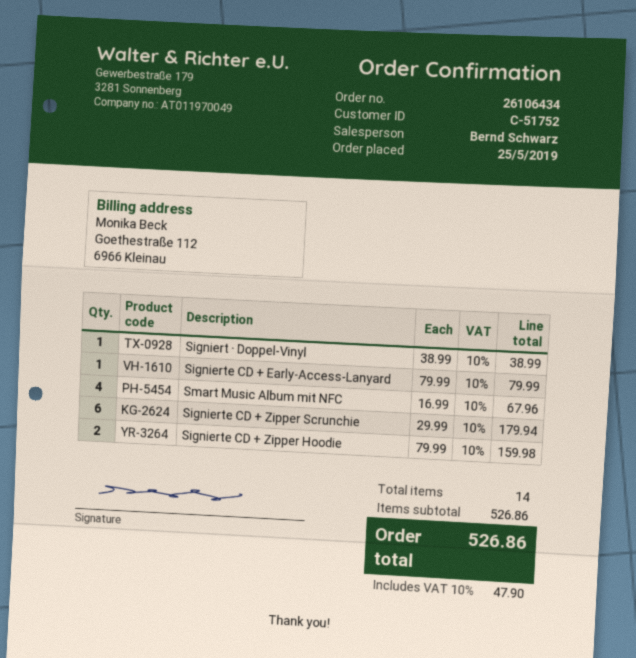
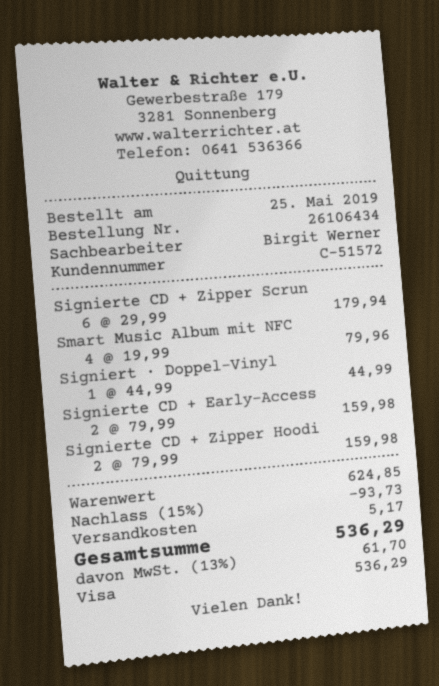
customer number: C-51752 -> C-51572
sales rep: Bernd Schwarz -> Birgit Werner
Signiert · Doppel-Vinyl: 1 x 38.99 = 38.99 -> 1 x 44.99 = 44.99
Signierte CD + Early-Access-Lanyard: 1 x 79.99 = 79.99 -> 2 x 79.99 = 159.98
Smart Music Album mit NFC: 4 x 16.99 = 67.96 -> 4 x 19.99 = 79.96
subtotal: 526.86 -> 624.85
discount: none -> 15% = 93.73
shipping: none -> 5.17
tax: 10% = 47.90 -> 13% = 61.70
total: 526.86 -> 536.29

